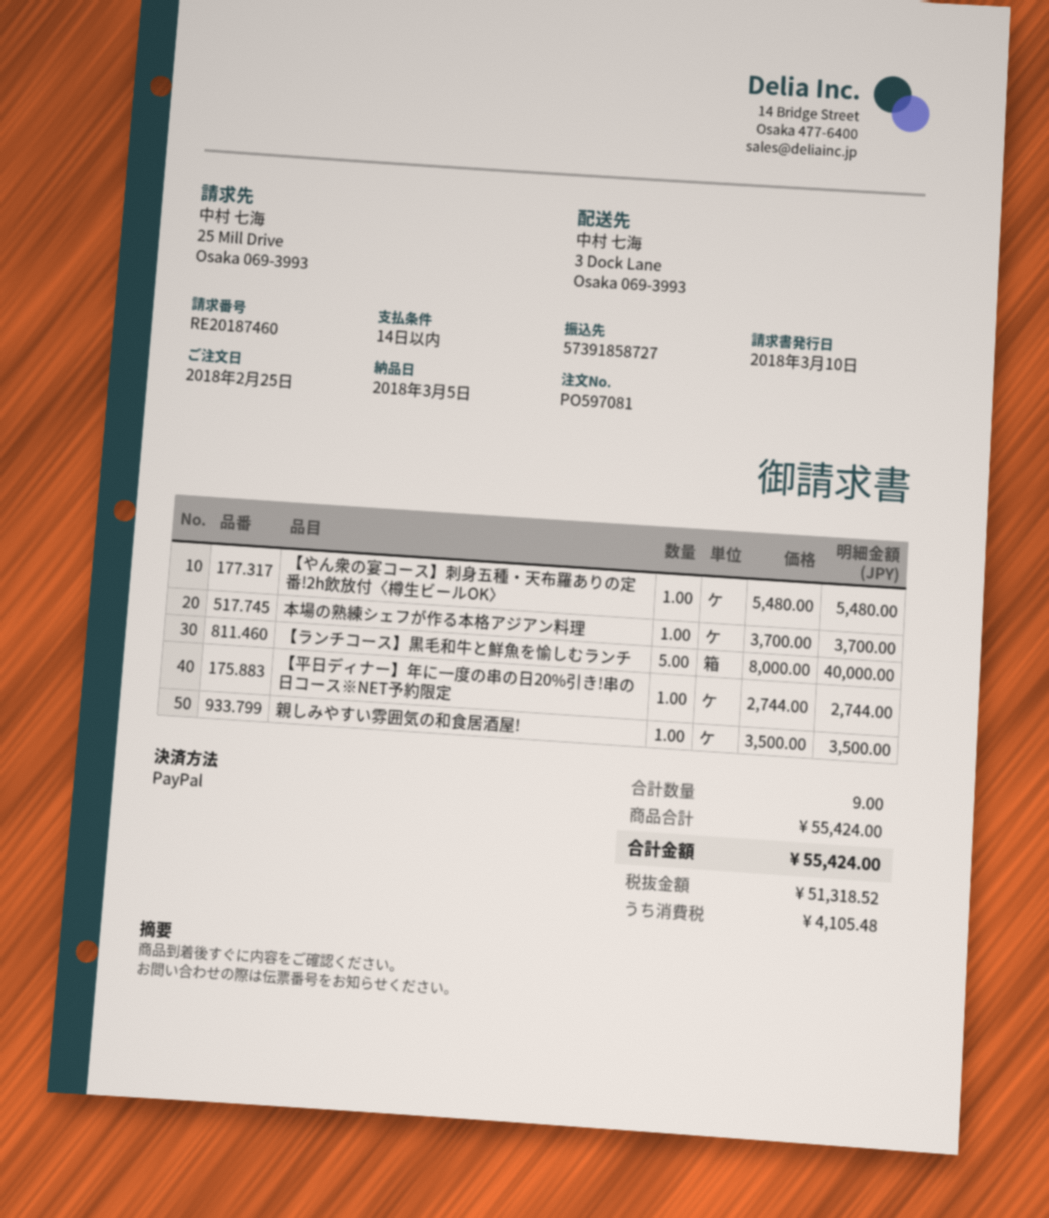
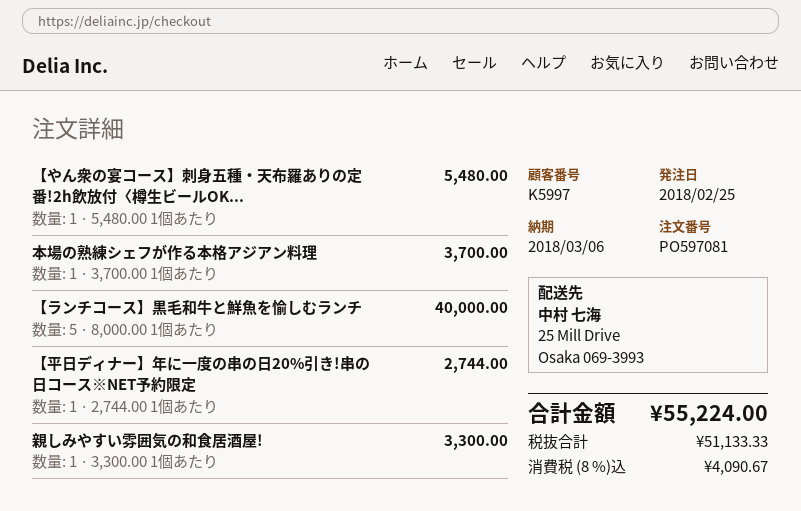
delivery date: 2018-03-05 -> 2018-03-06
ship to: 3 Dock Lane, Osaka 069-3993 -> 25 Mill Drive, Osaka 069-3993
親しみやすい雰囲気の和食居酒屋!: 1 x 3500.00 = 3500.00 -> 1 x 3300.00 = 3300.00
net: 51318.52 -> 51133.33
tax: 4105.48 -> 4090.67
total: 55424.00 -> 55224.00

